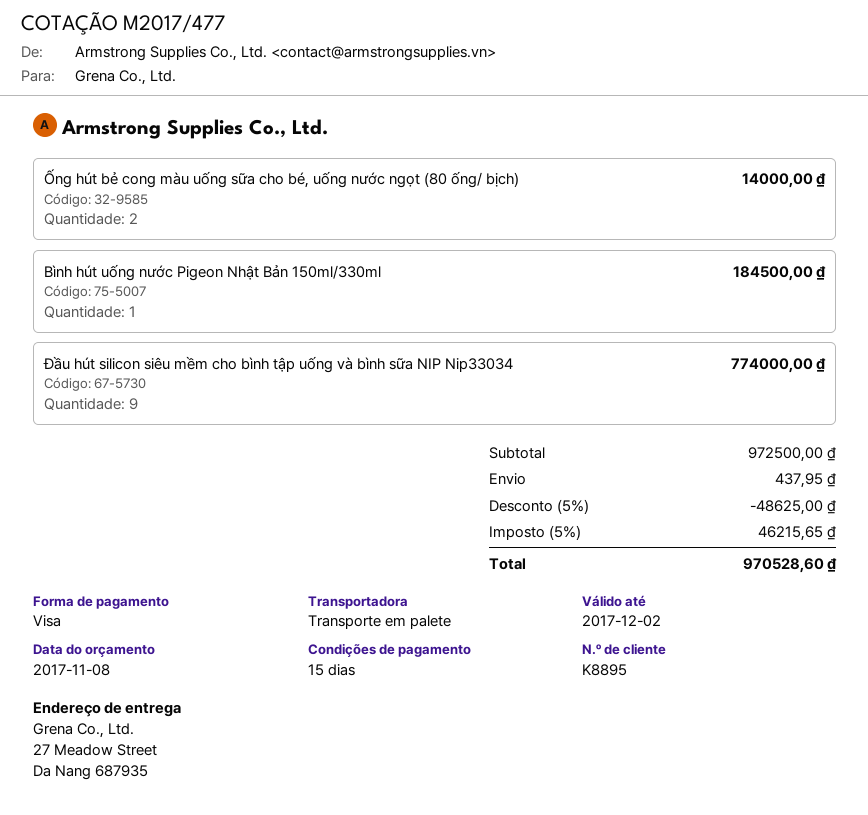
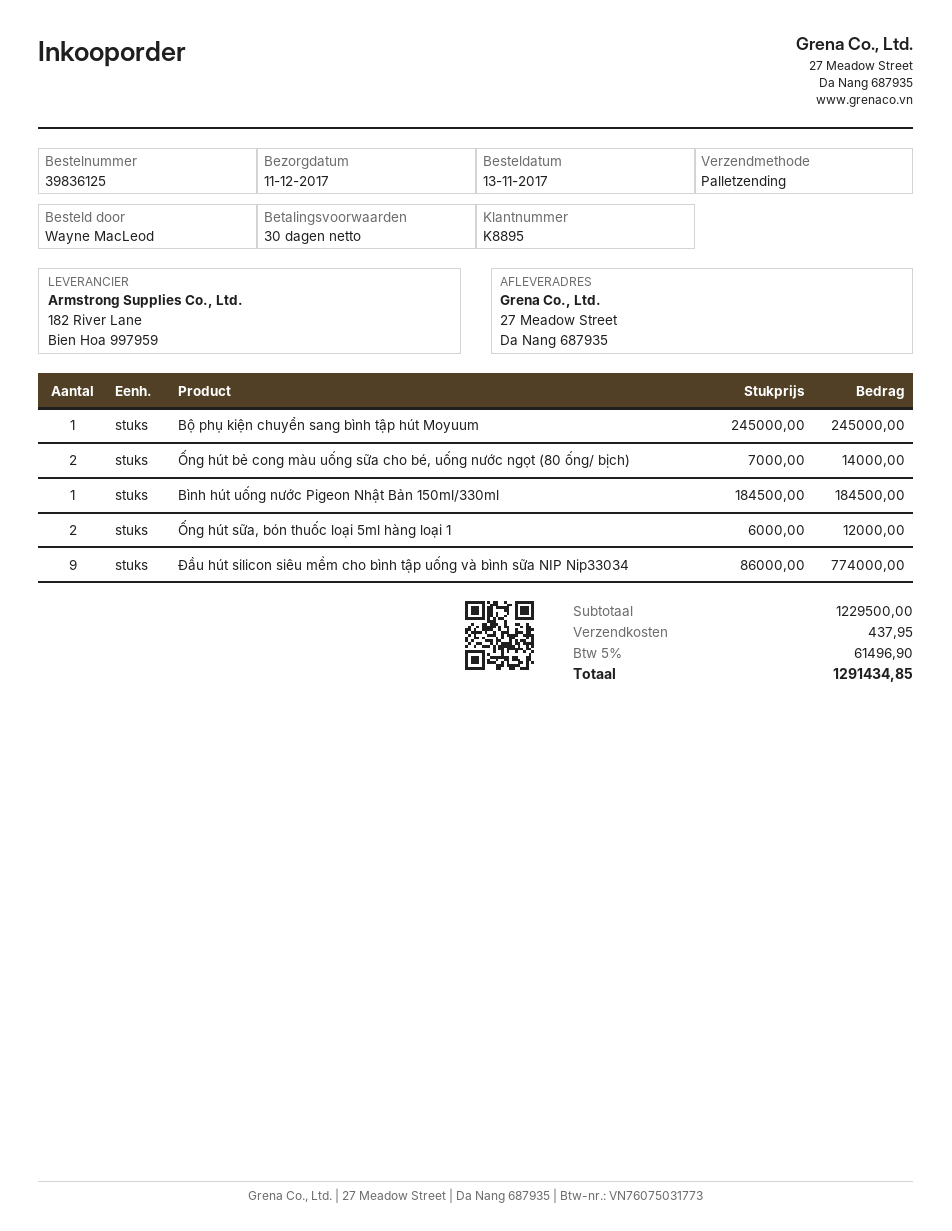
payment terms: 15 days -> 30 days
Bộ phụ kiện chuyển sang bình tập hút Moyuum: none -> 1 for 245000.00
Ống hút sữa, bón thuốc loại 5ml hàng loại 1: none -> 2 for 12000.00
subtotal: 972500.00 -> 1229500.00
discount: 5% = 48625.00 -> none
tax: 5% = 46215.65 -> 5% = 61496.90
total: 970528.60 -> 1291434.85

